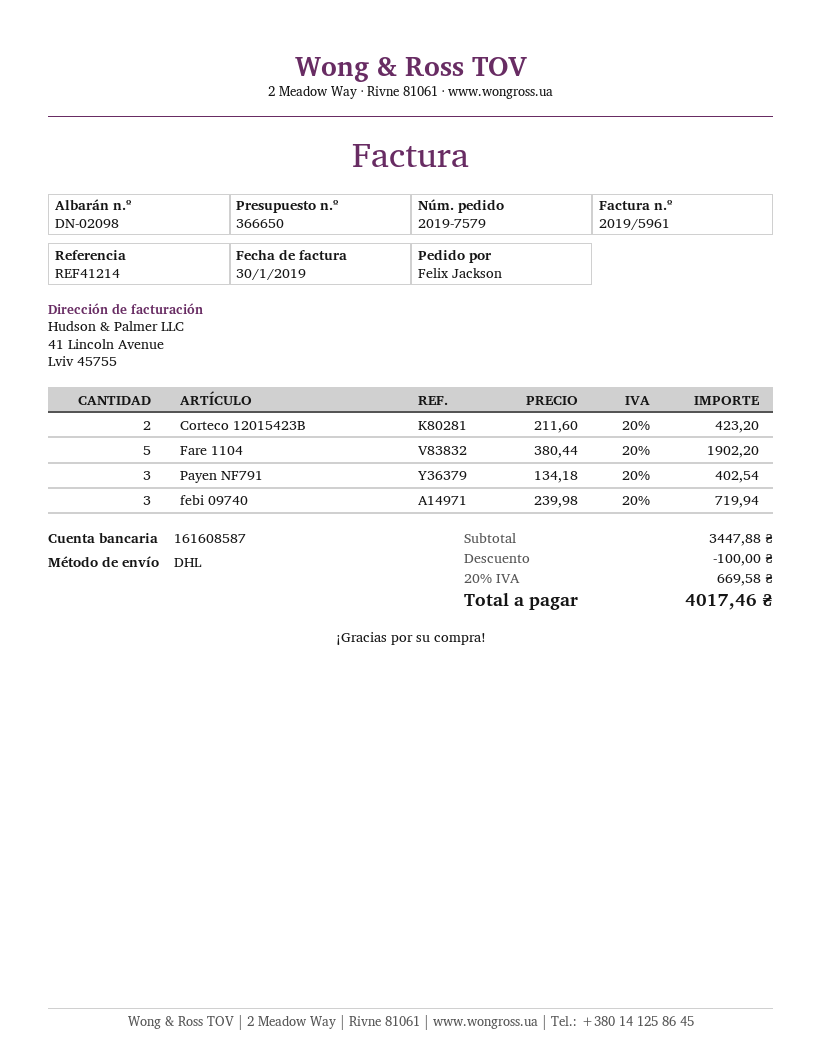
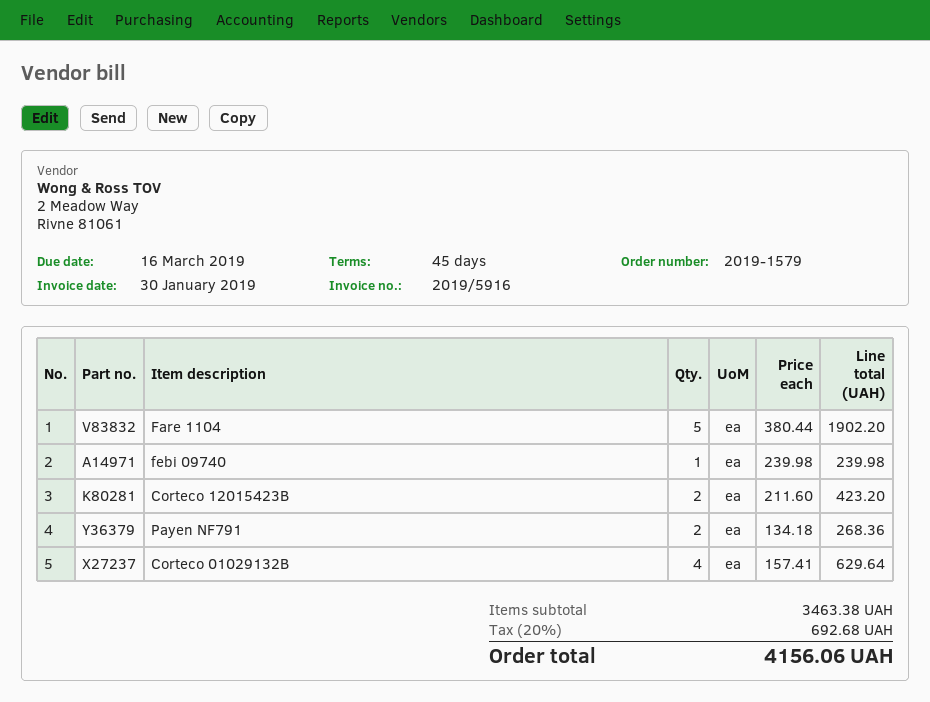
order number: 2019-7579 -> 2019-1579
invoice number: 2019/5961 -> 2019/5916
Payen NF791: 3 x 134.18 = 402.54 -> 2 x 134.18 = 268.36
febi 09740: 3 x 239.98 = 719.94 -> 1 x 239.98 = 239.98
Corteco 01029132B: none -> 4 x 157.41 = 629.64
subtotal: 3447.88 -> 3463.38
discount: 100.00 -> none
tax: 20% = 669.58 -> 20% = 692.68
total: 4017.46 -> 4156.06

